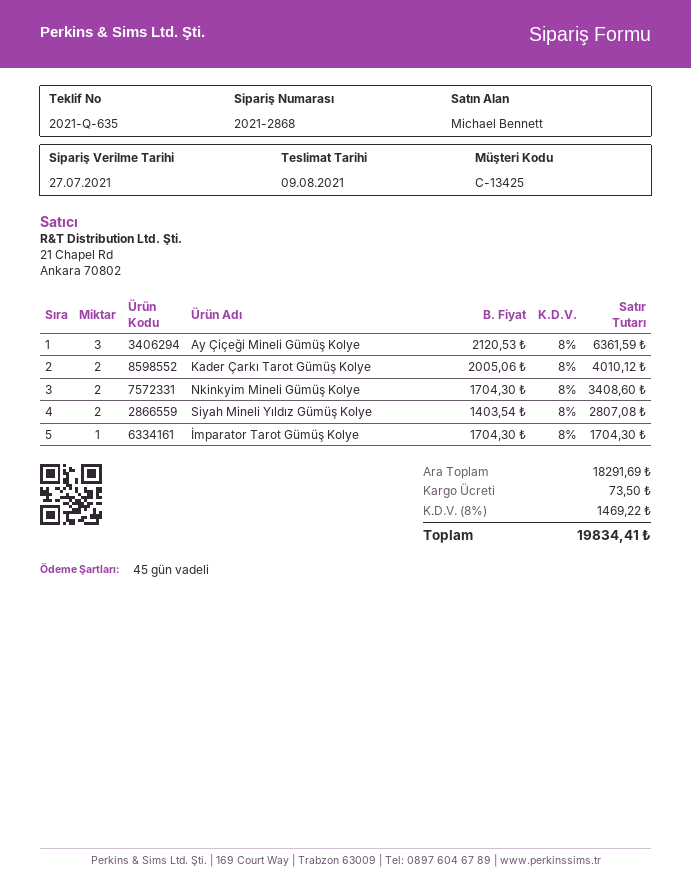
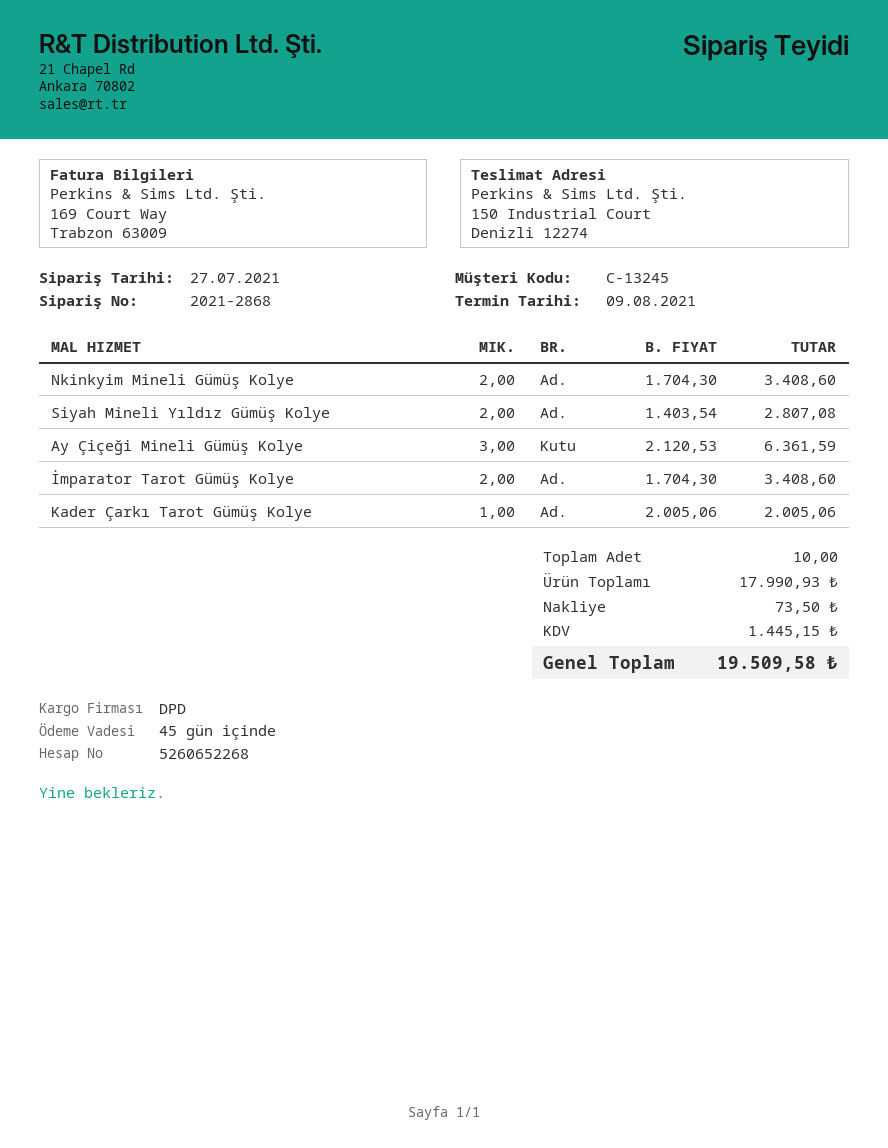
customer number: C-13425 -> C-13245
Kader Çarkı Tarot Gümüş Kolye: 2 x 2005.06 = 4010.12 -> 1 x 2005.06 = 2005.06
İmparator Tarot Gümüş Kolye: 1 x 1704.30 = 1704.30 -> 2 x 1704.30 = 3408.60
subtotal: 18291.69 -> 17990.93
tax: 1469.22 -> 1445.15
total: 19834.41 -> 19509.58

